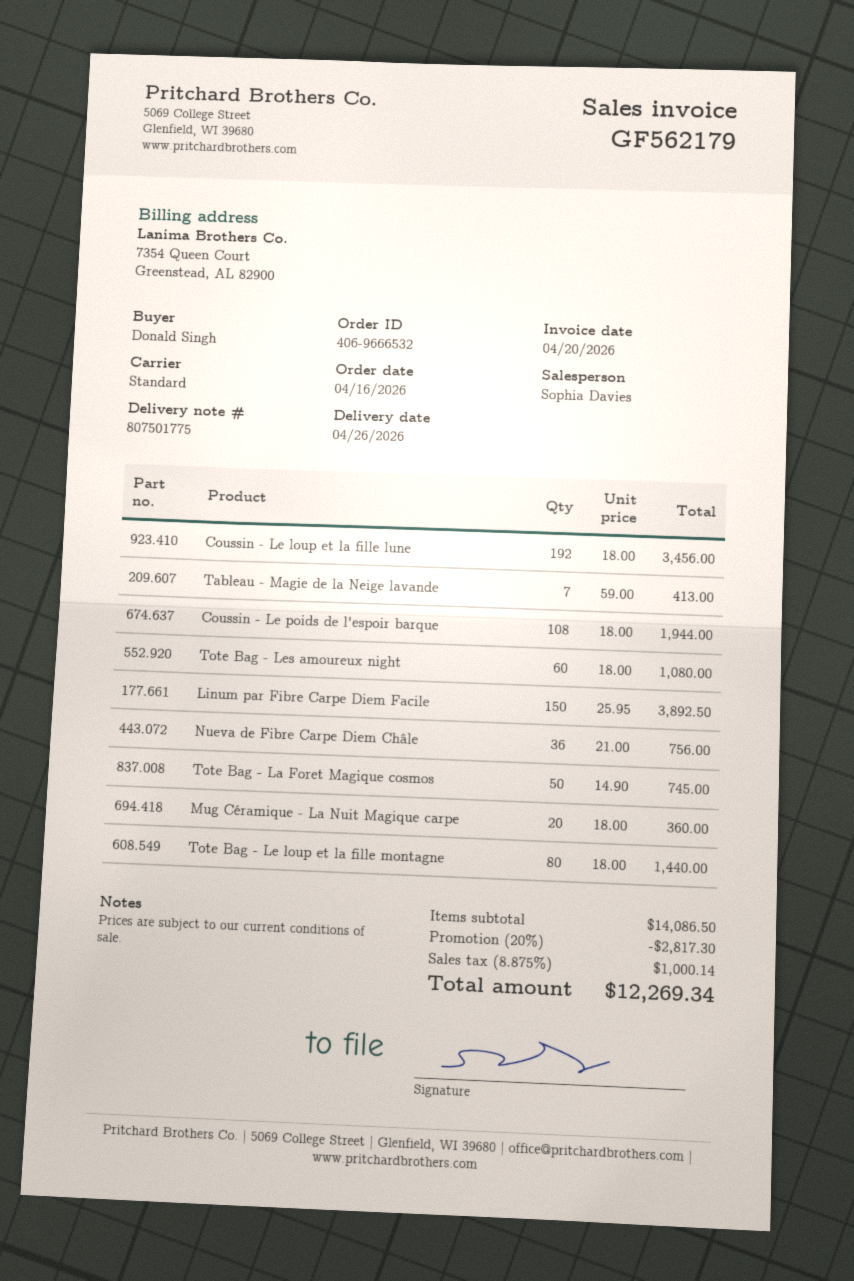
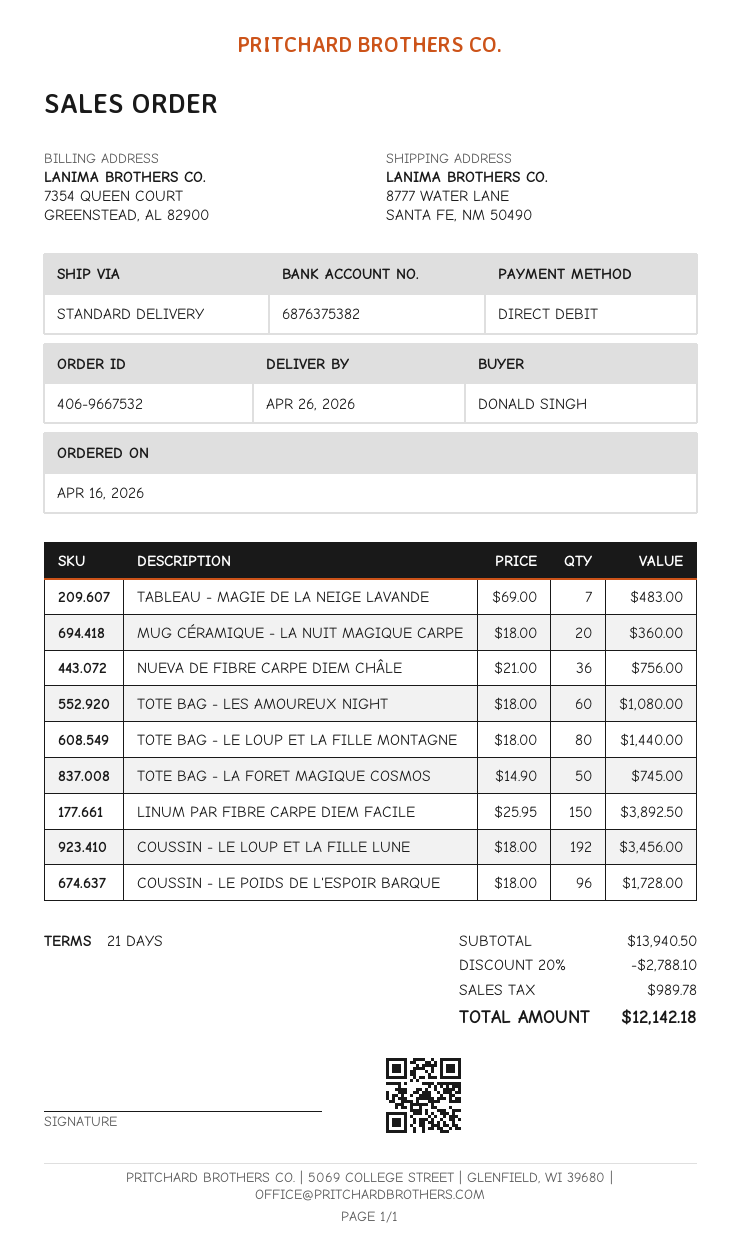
order number: 406-9666532 -> 406-9667532
Tableau - Magie de la Neige lavande: 7 x 59.00 = 413.00 -> 7 x 69.00 = 483.00
Coussin - Le poids de l'espoir barque: 108 x 18.00 = 1944.00 -> 96 x 18.00 = 1728.00
subtotal: 14086.50 -> 13940.50
discount: 20% = 2817.30 -> 20% = 2788.10
tax: 1000.14 -> 989.78
total: 12269.34 -> 12142.18

